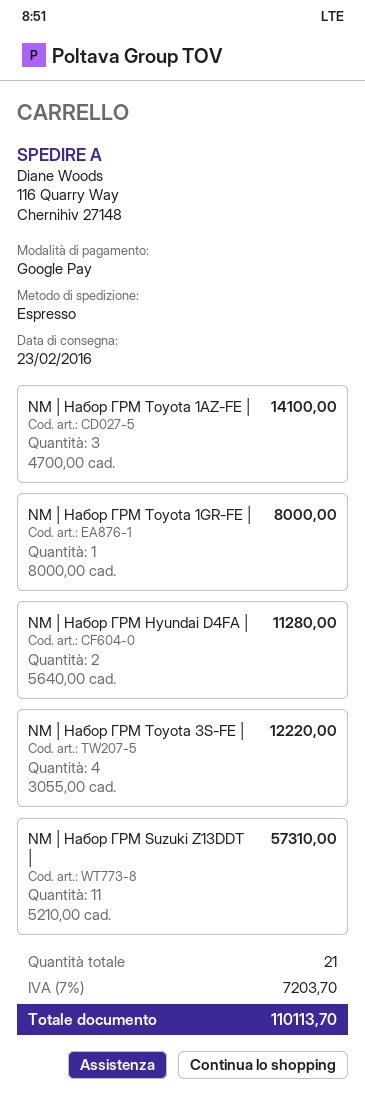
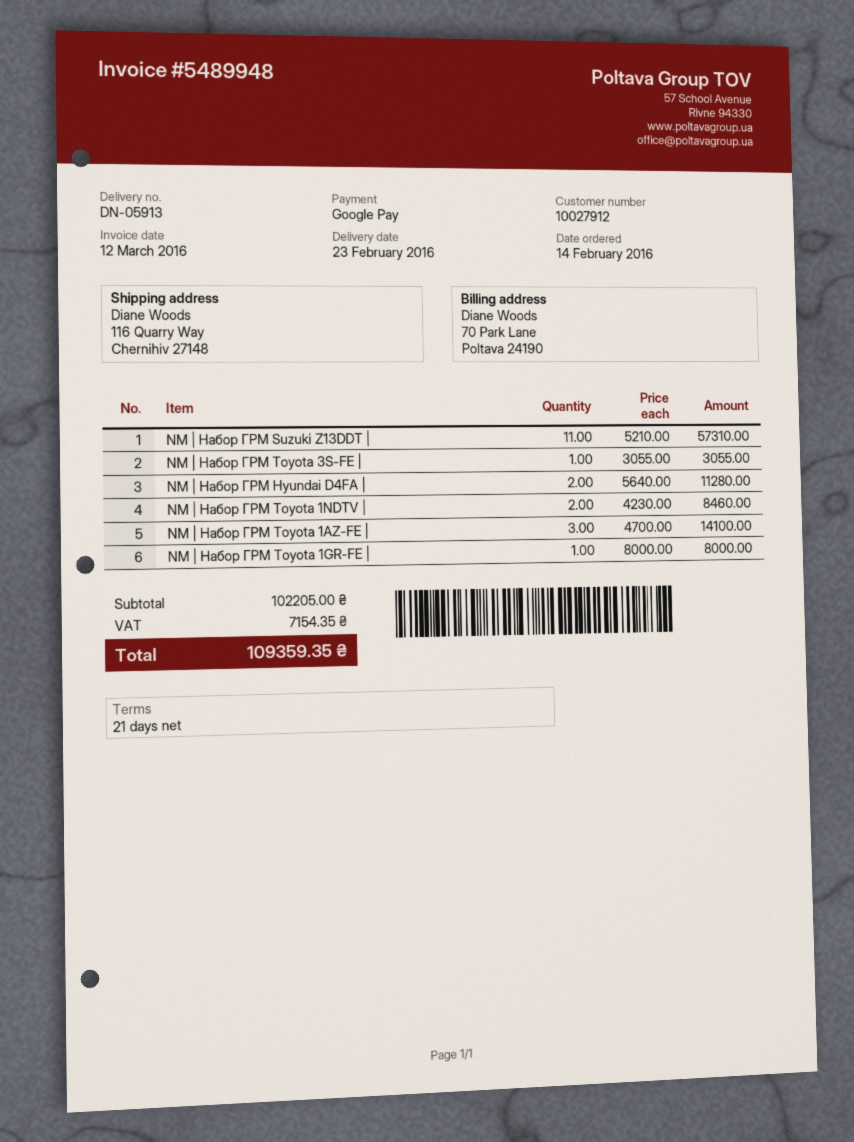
NM | Набор ГРМ Toyota 3S-FE |: 4 x 3055.00 = 12220.00 -> 1 x 3055.00 = 3055.00
NM | Набор ГРМ Toyota 1NDTV |: none -> 2 x 4230.00 = 8460.00
tax: 7203.70 -> 7154.35
total: 110113.70 -> 109359.35

